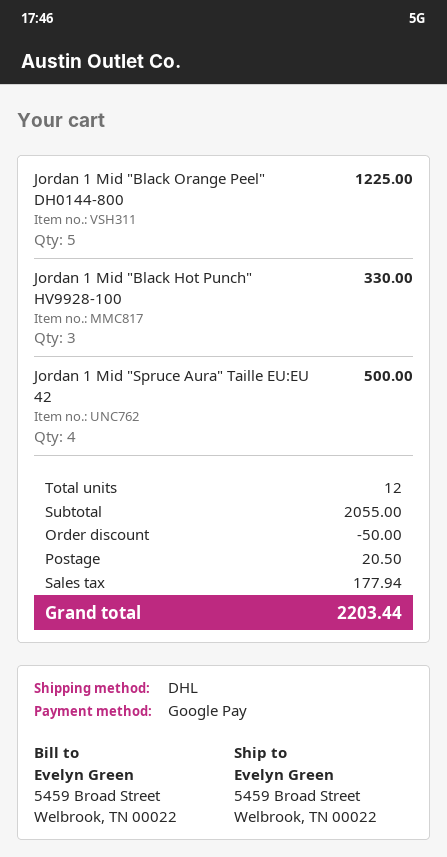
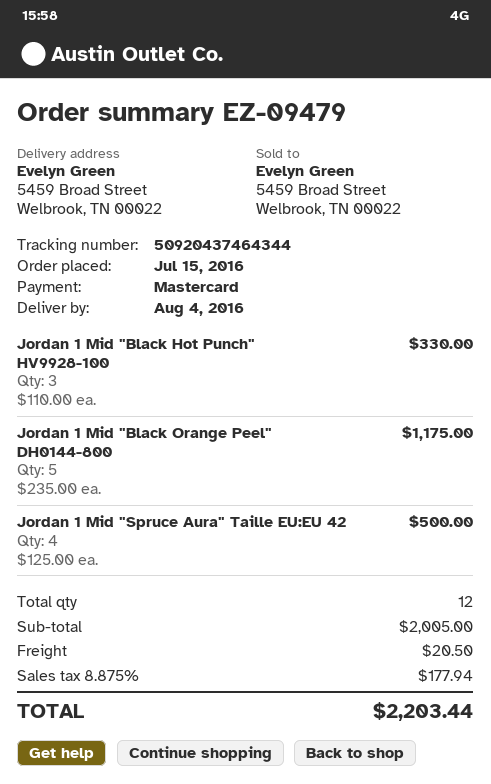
payment method: Google Pay -> Mastercard
Jordan 1 Mid "Black Orange Peel" DH0144-800: 5 for 1225.00 -> 5 for 1175.00
subtotal: 2055.00 -> 2005.00
discount: 50.00 -> none

